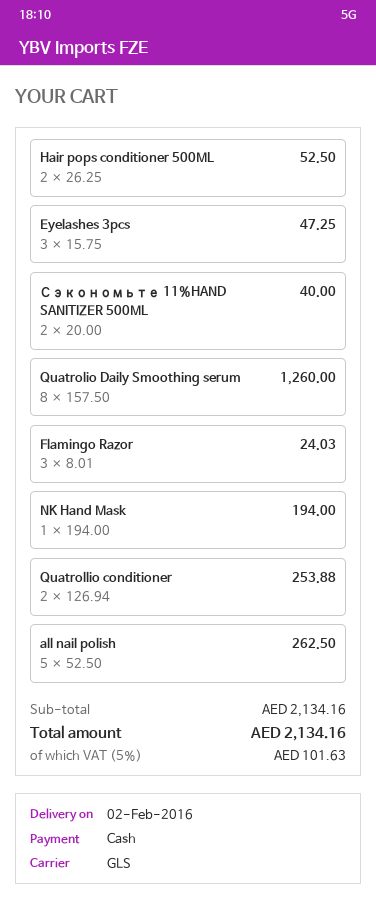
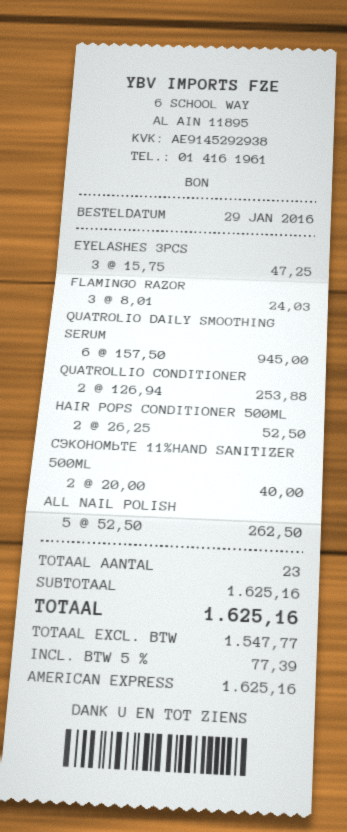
payment method: cash -> American Express
Quatrolio Daily Smoothing serum: 8 x 157.50 = 1260.00 -> 6 x 157.50 = 945.00
NK Hand Mask: 1 x 194.00 = 194.00 -> none
subtotal: 2134.16 -> 1625.16
tax: 5% = 101.63 -> 5% = 77.39
total: 2134.16 -> 1625.16

